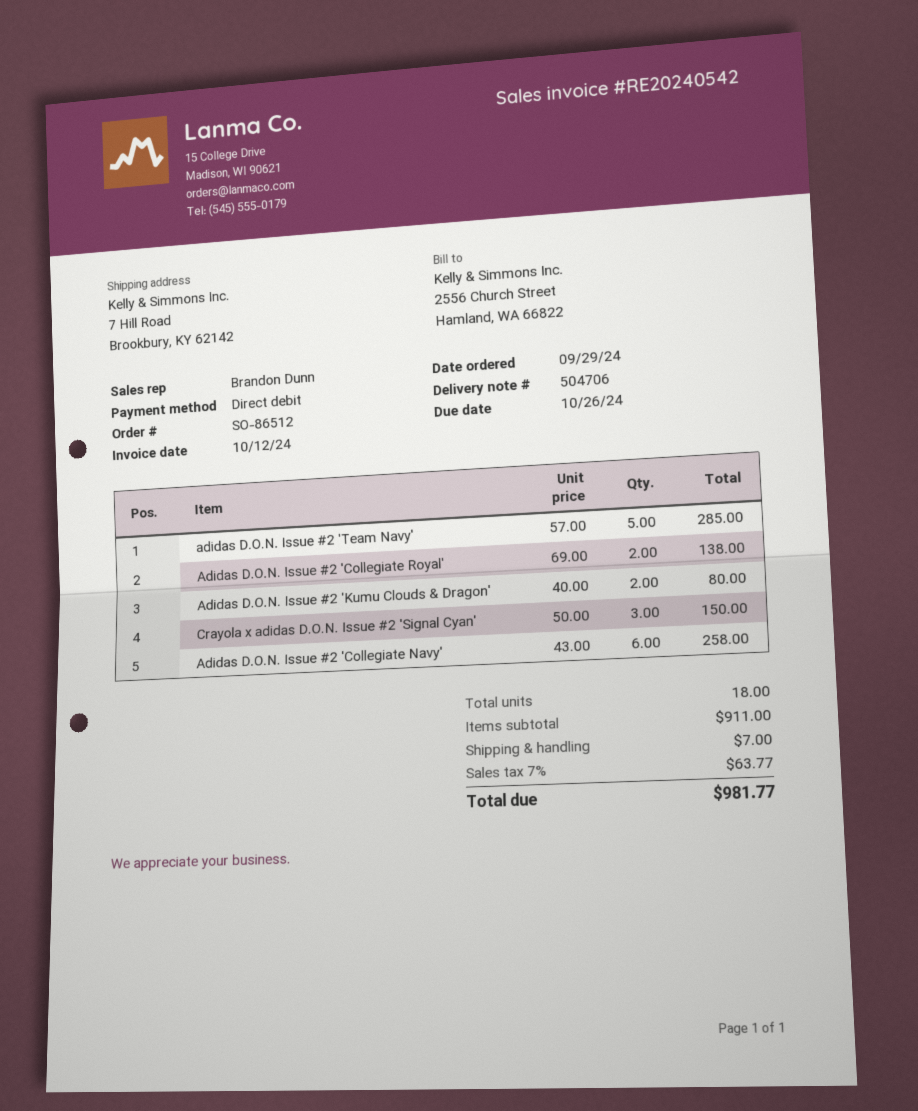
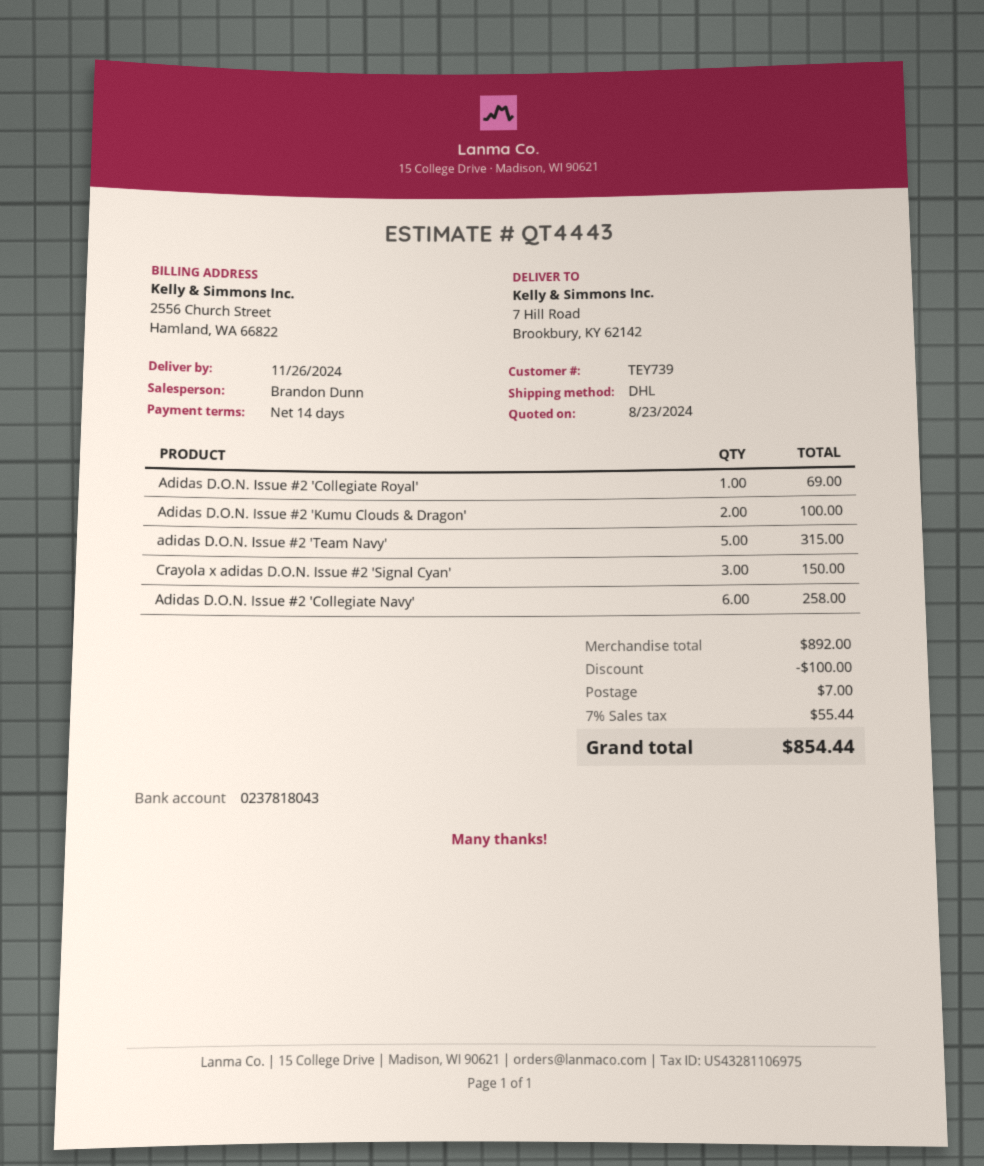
adidas D.O.N. Issue #2 'Team Navy': 5 for 285.00 -> 5 for 315.00
Adidas D.O.N. Issue #2 'Collegiate Royal': 2 for 138.00 -> 1 for 69.00
Adidas D.O.N. Issue #2 'Kumu Clouds & Dragon': 2 for 80.00 -> 2 for 100.00
subtotal: 911.00 -> 892.00
discount: none -> 100.00
tax: 7% = 63.77 -> 7% = 55.44
total: 981.77 -> 854.44

